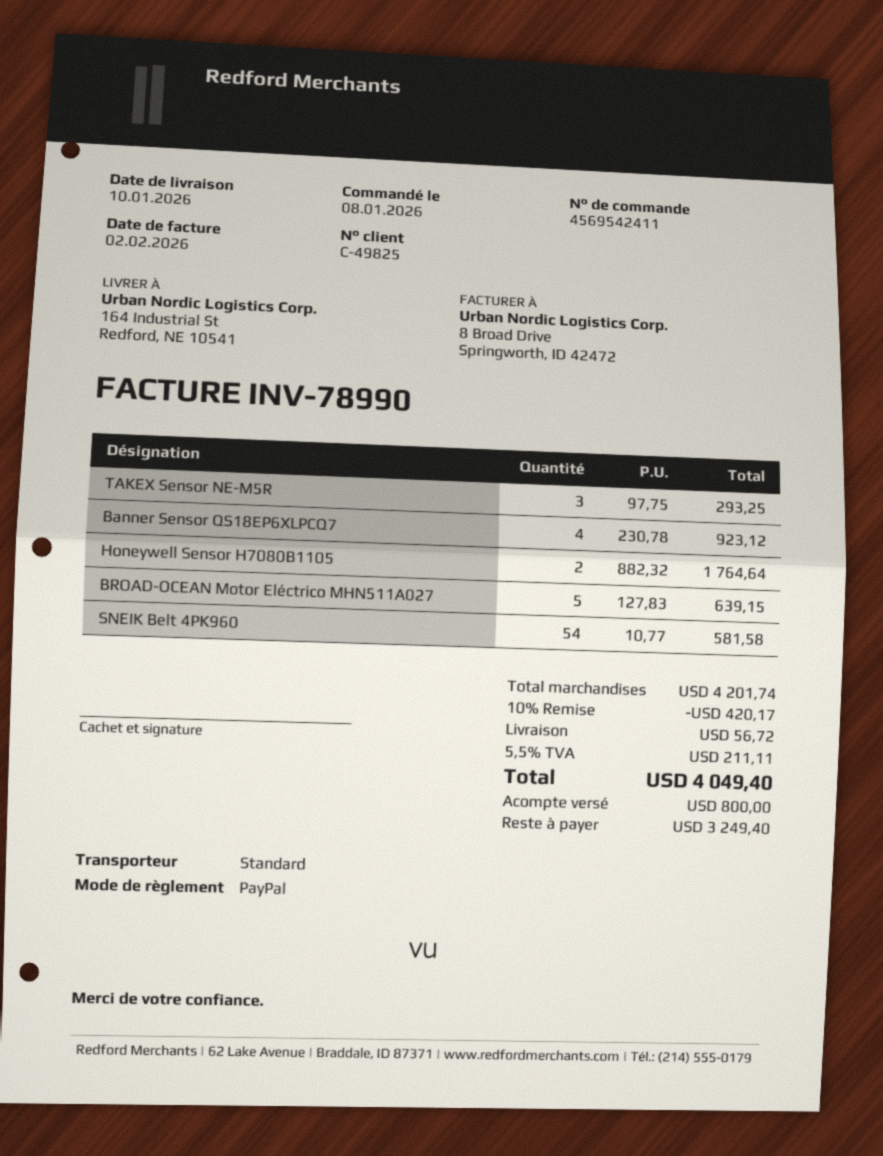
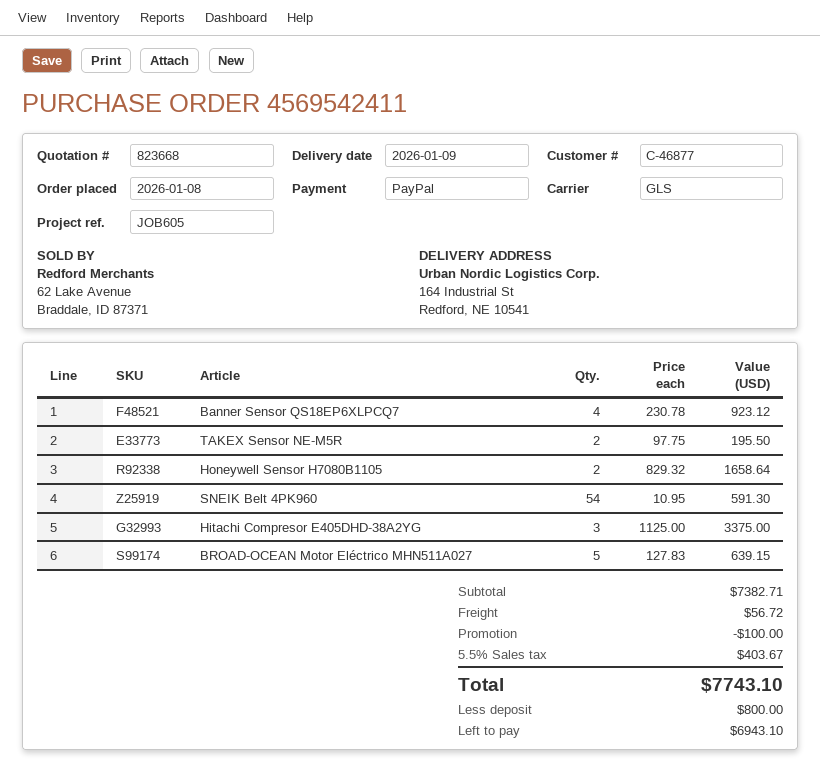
delivery date: 2026-01-10 -> 2026-01-09
customer number: C-49825 -> C-46877
shipping method: standard -> GLS
TAKEX Sensor NE-M5R: 3 x 97.75 = 293.25 -> 2 x 97.75 = 195.50
Honeywell Sensor H7080B1105: 2 x 882.32 = 1764.64 -> 2 x 829.32 = 1658.64
SNEIK Belt 4PK960: 54 x 10.77 = 581.58 -> 54 x 10.95 = 591.30
Hitachi Compresor E405DHD-38A2YG: none -> 3 x 1125.00 = 3375.00
subtotal: 4201.74 -> 7382.71
discount: 420.17 -> 100.00
tax: 5.5% = 211.11 -> 5.5% = 403.67
total: 4049.40 -> 7743.10
balance: 3249.40 -> 6943.10

